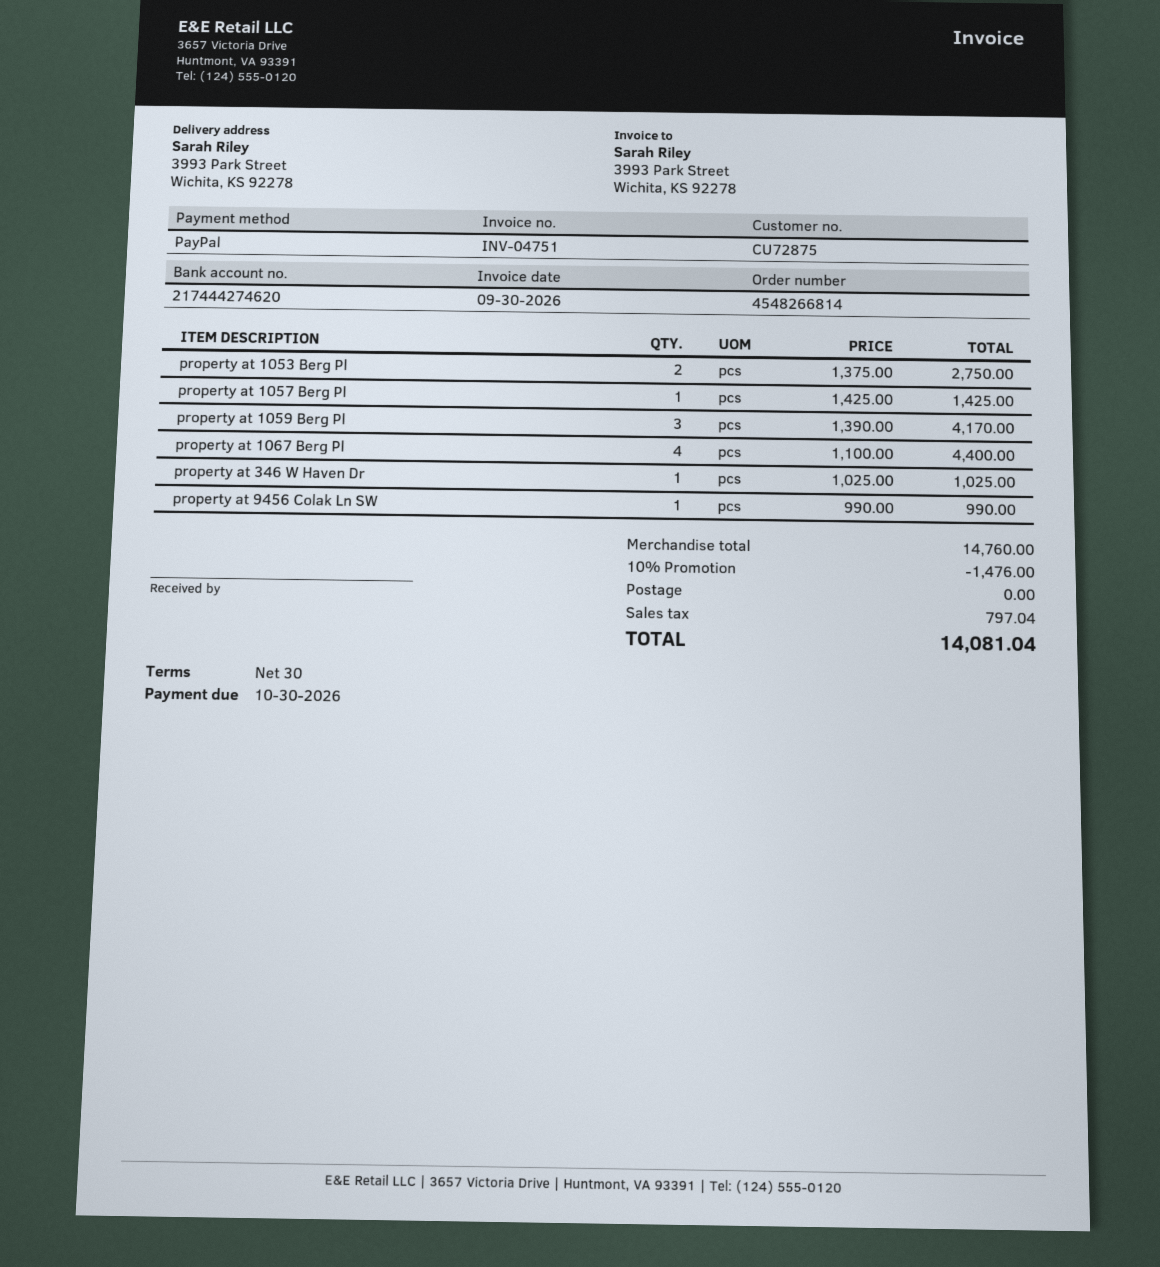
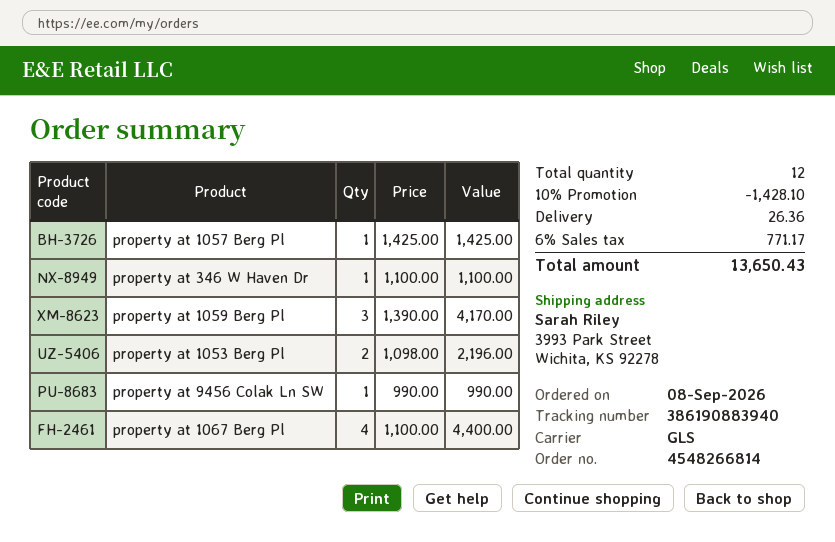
property at 1053 Berg Pl: 2 x 1375.00 = 2750.00 -> 2 x 1098.00 = 2196.00
property at 346 W Haven Dr: 1 x 1025.00 = 1025.00 -> 1 x 1100.00 = 1100.00
discount: 10% = 1476.00 -> 10% = 1428.10
shipping: 0.00 -> 26.36
tax: 797.04 -> 771.17
total: 14081.04 -> 13650.43

